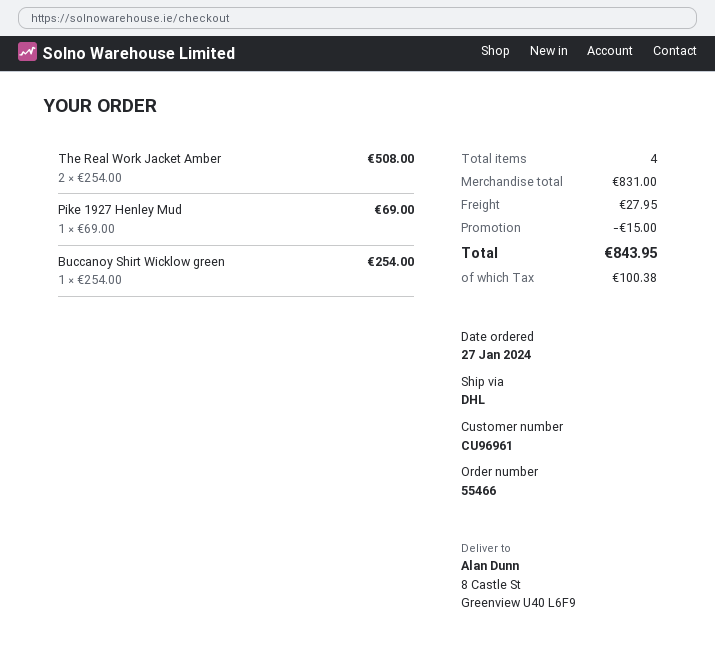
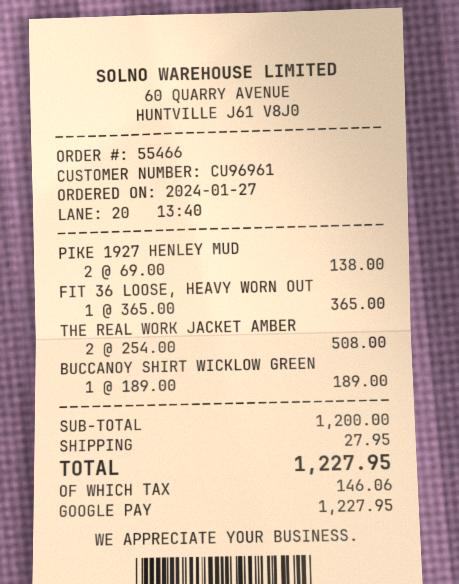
Pike 1927 Henley Mud: 1 x 69.00 = 69.00 -> 2 x 69.00 = 138.00
Buccanoy Shirt Wicklow green: 1 x 254.00 = 254.00 -> 1 x 189.00 = 189.00
FIT 36 LOOSE, HEAVY WORN OUT: none -> 1 x 365.00 = 365.00
subtotal: 831.00 -> 1200.00
discount: 15.00 -> none
tax: 100.38 -> 146.06
total: 843.95 -> 1227.95

